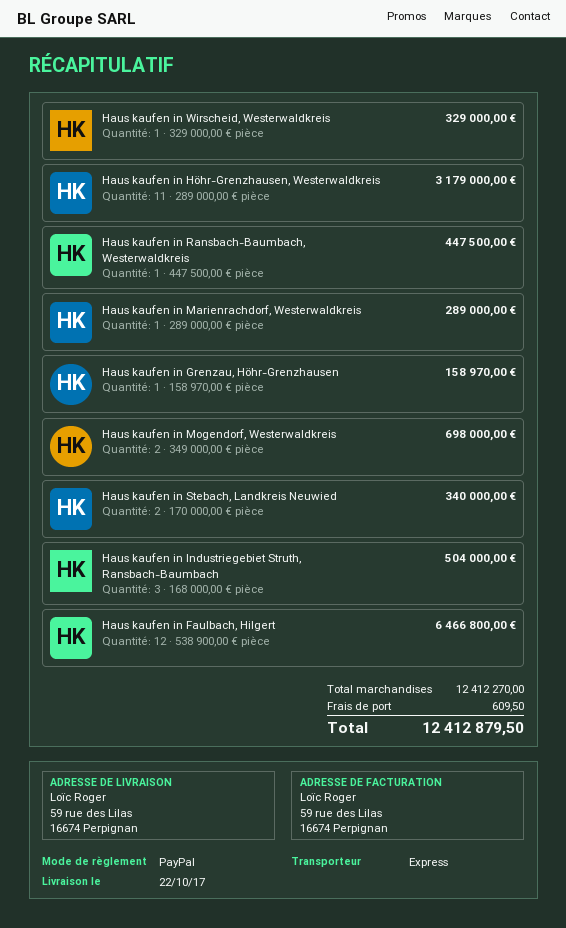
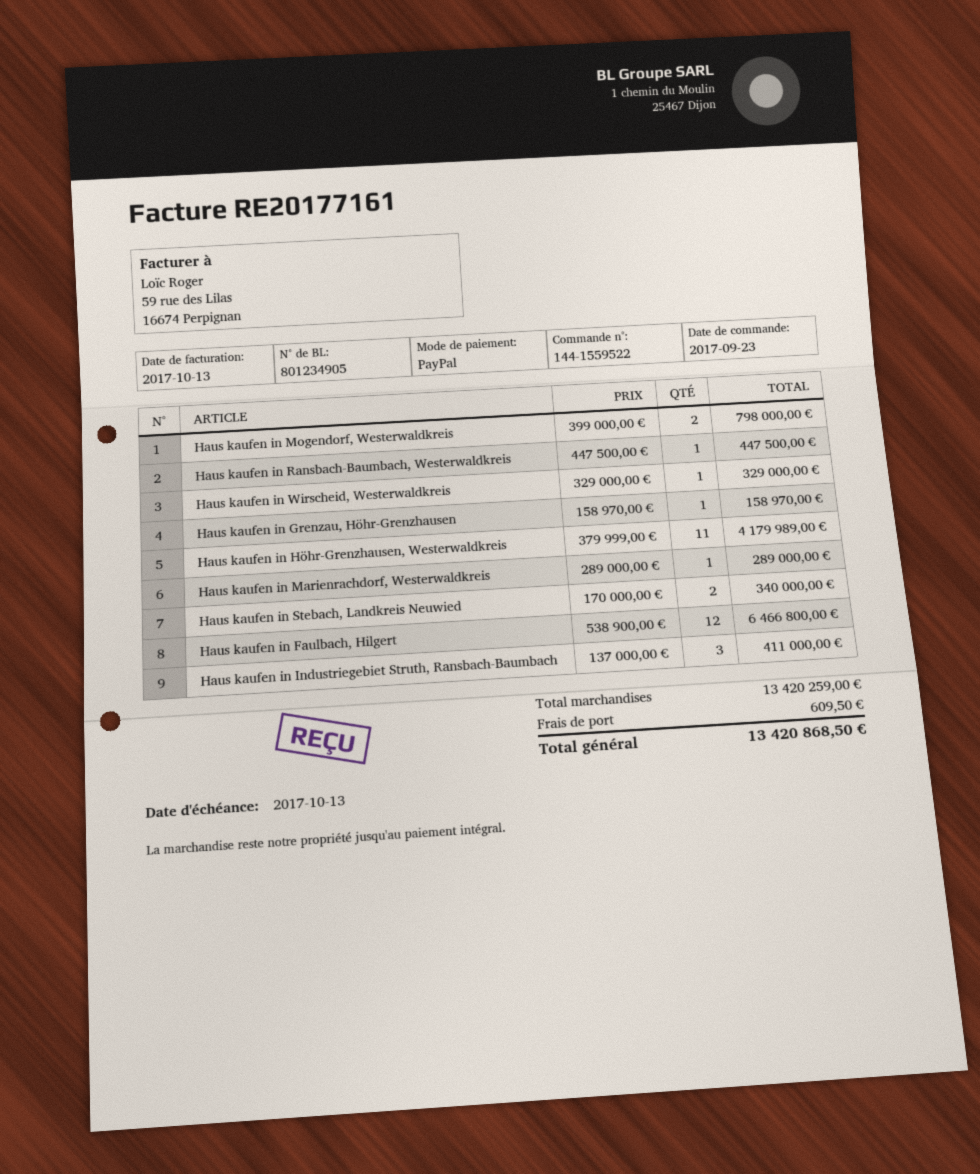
Haus kaufen in Höhr-Grenzhausen, Westerwaldkreis: 11 x 289000.00 = 3179000.00 -> 11 x 379999.00 = 4179989.00
Haus kaufen in Mogendorf, Westerwaldkreis: 2 x 349000.00 = 698000.00 -> 2 x 399000.00 = 798000.00
Haus kaufen in Industriegebiet Struth, Ransbach-Baumbach: 3 x 168000.00 = 504000.00 -> 3 x 137000.00 = 411000.00
subtotal: 12412270.00 -> 13420259.00
total: 12412879.50 -> 13420868.50

